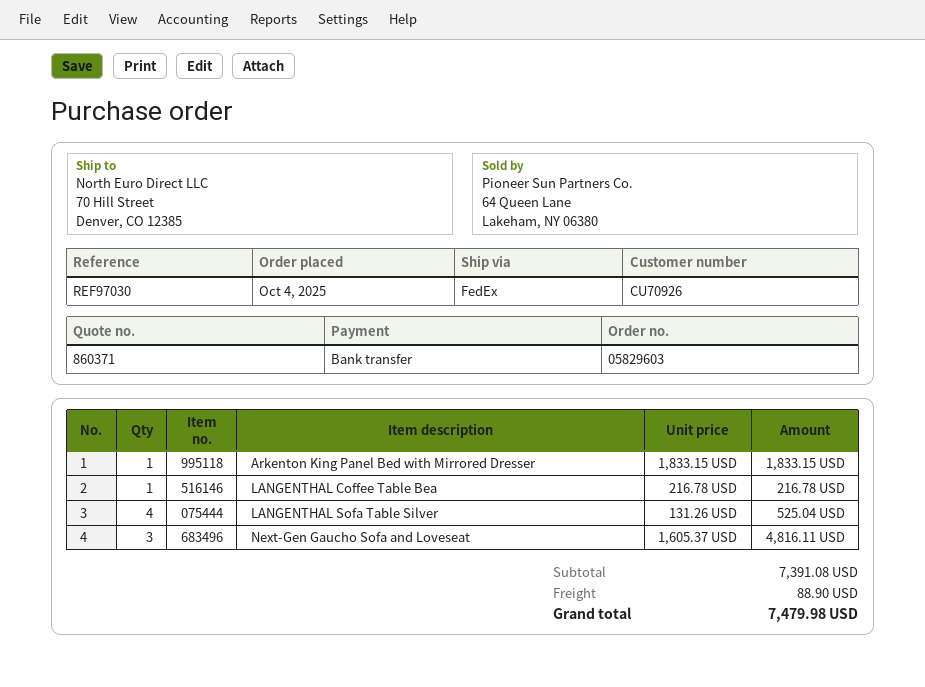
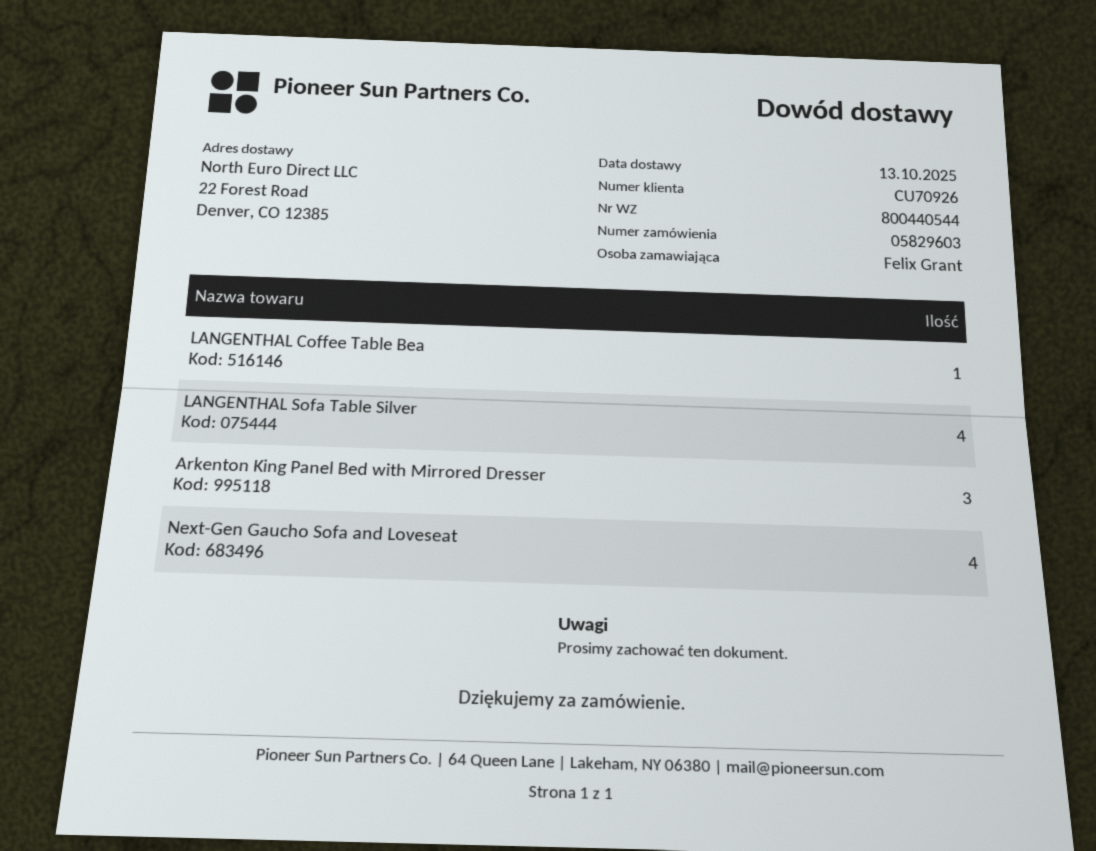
ship to: 70 Hill Street, Denver, CO 12385 -> 22 Forest Road, Denver, CO 12385
Arkenton King Panel Bed with Mirrored Dresser: 1 -> 3
Next-Gen Gaucho Sofa and Loveseat: 3 -> 4

